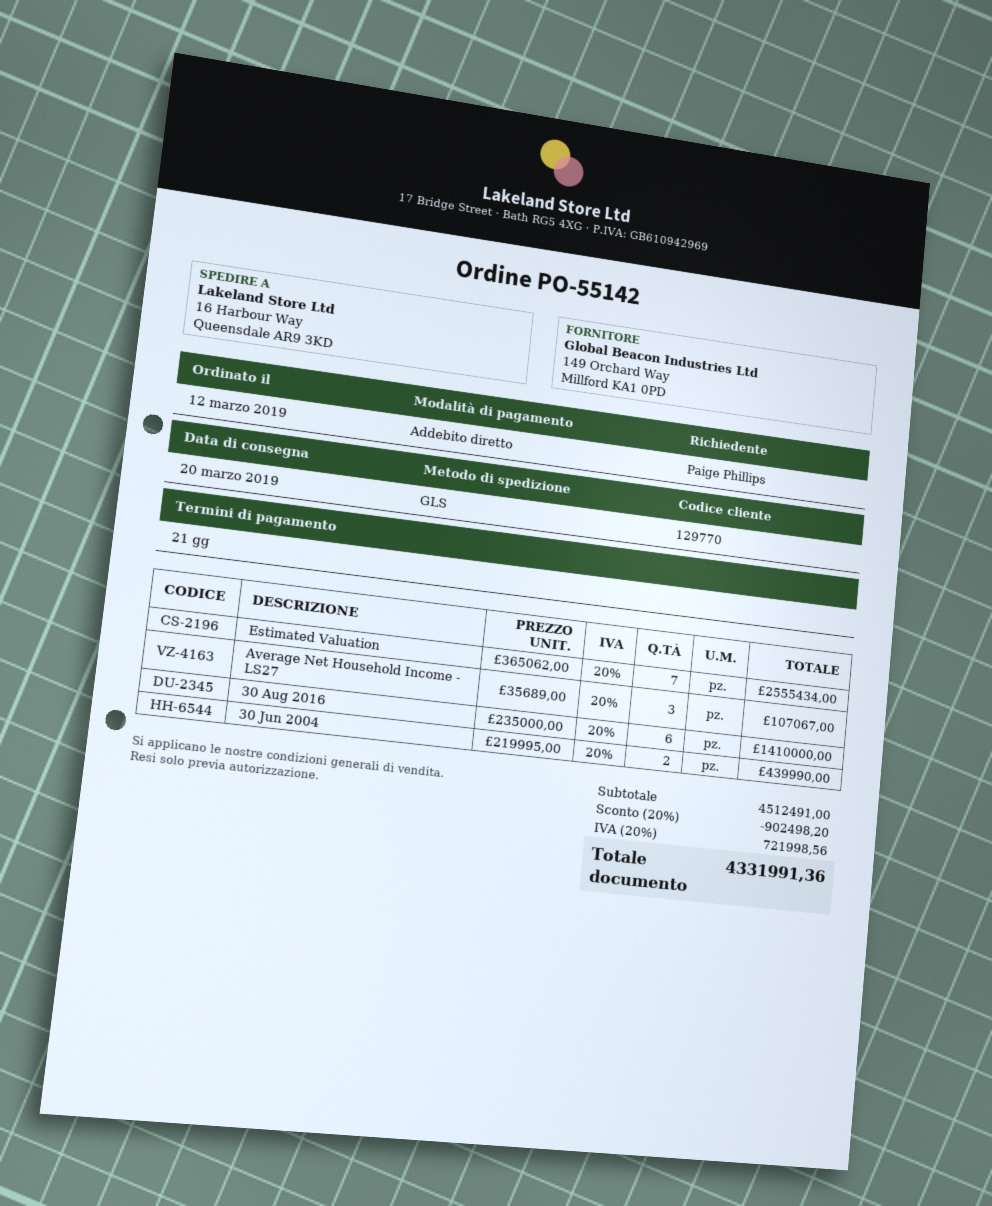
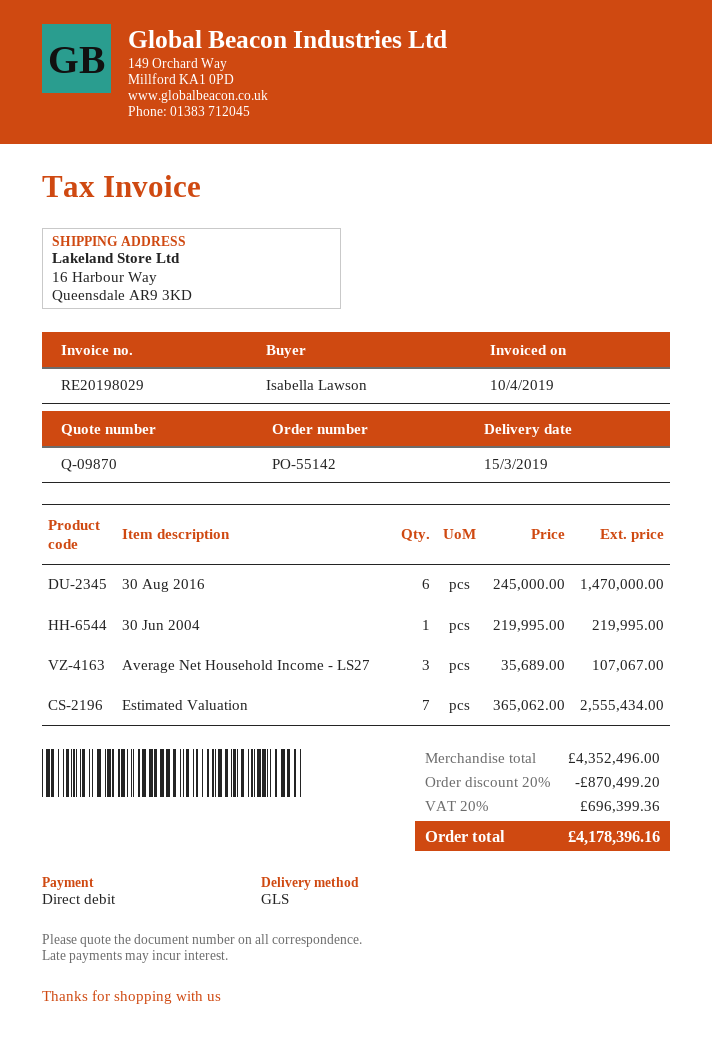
delivery date: 2019-03-20 -> 2019-03-15
ordered by: Paige Phillips -> Isabella Lawson
30 Aug 2016: 6 x 235000.00 = 1410000.00 -> 6 x 245000.00 = 1470000.00
30 Jun 2004: 2 x 219995.00 = 439990.00 -> 1 x 219995.00 = 219995.00
subtotal: 4512491.00 -> 4352496.00
discount: 20% = 902498.20 -> 20% = 870499.20
tax: 20% = 721998.56 -> 20% = 696399.36
total: 4331991.36 -> 4178396.16

